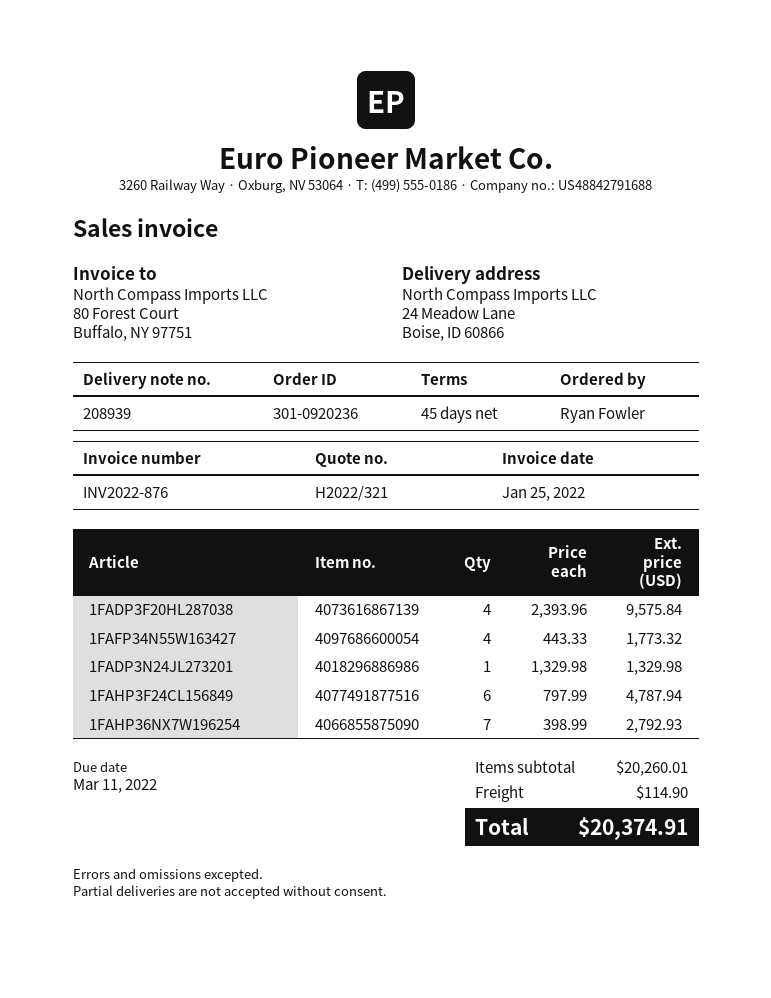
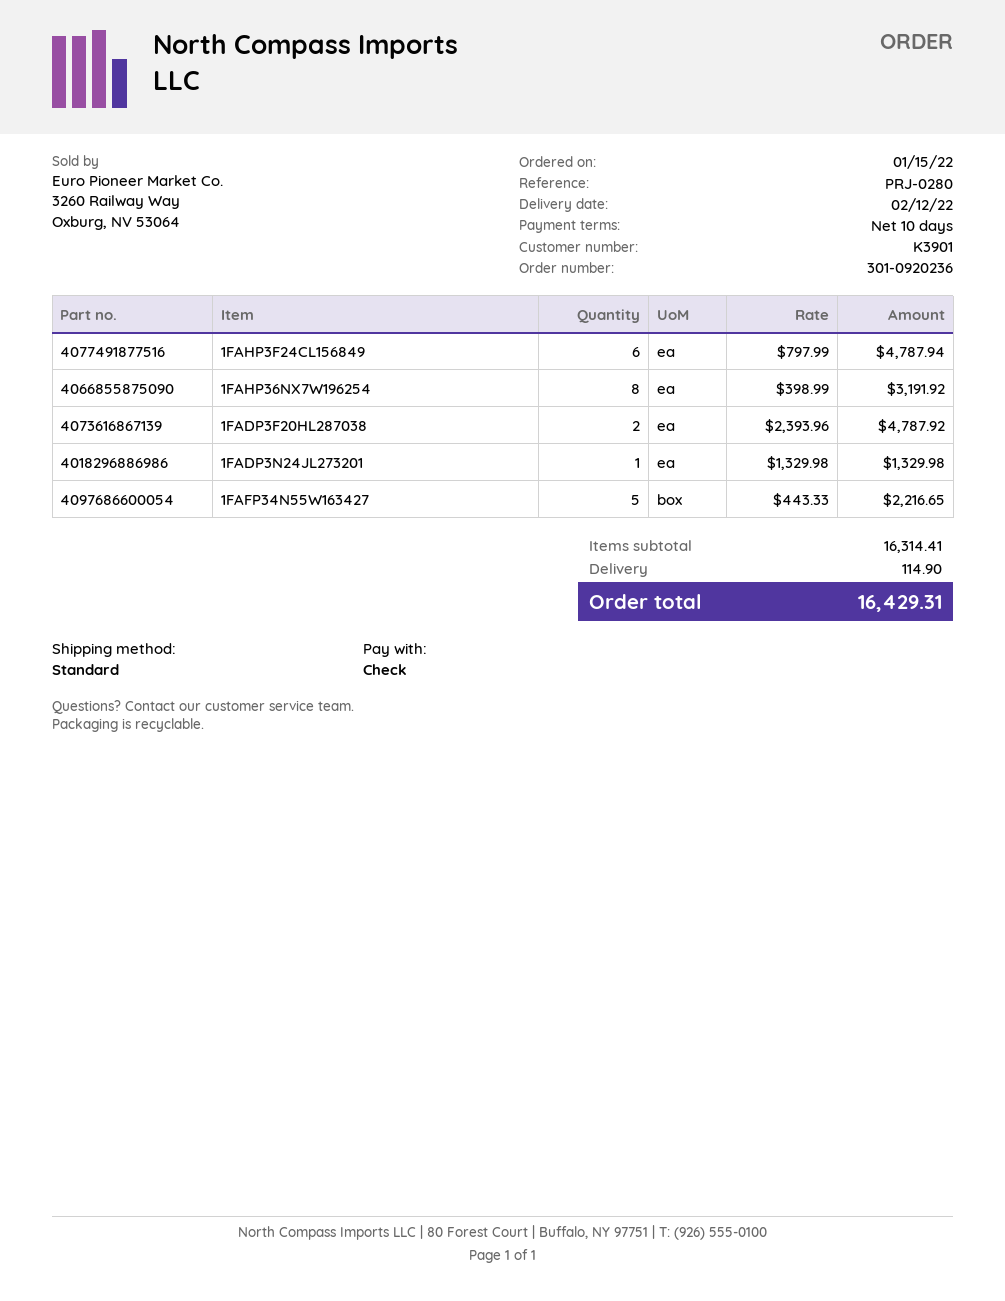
payment terms: 45 days -> 10 days
1FADP3F20HL287038: 4 x 2393.96 = 9575.84 -> 2 x 2393.96 = 4787.92
1FAFP34N55W163427: 4 x 443.33 = 1773.32 -> 5 x 443.33 = 2216.65
1FAHP36NX7W196254: 7 x 398.99 = 2792.93 -> 8 x 398.99 = 3191.92
subtotal: 20260.01 -> 16314.41
total: 20374.91 -> 16429.31

